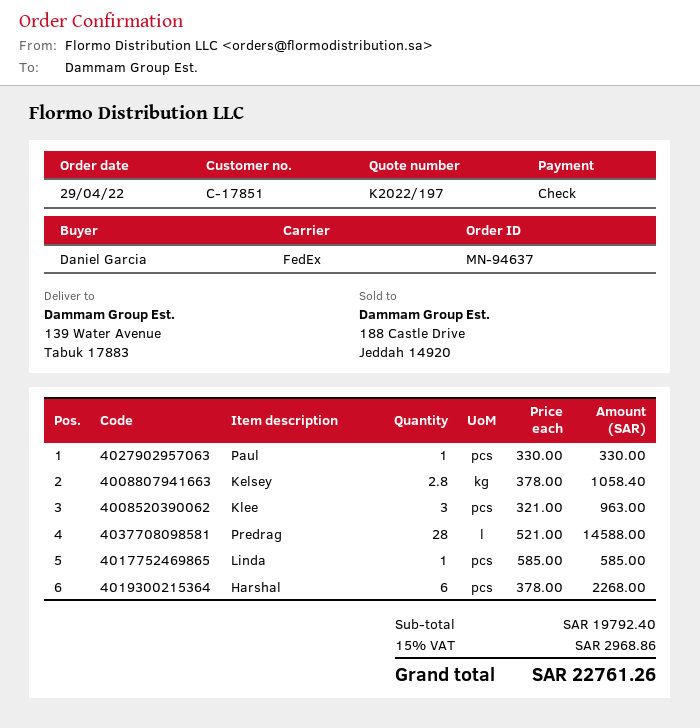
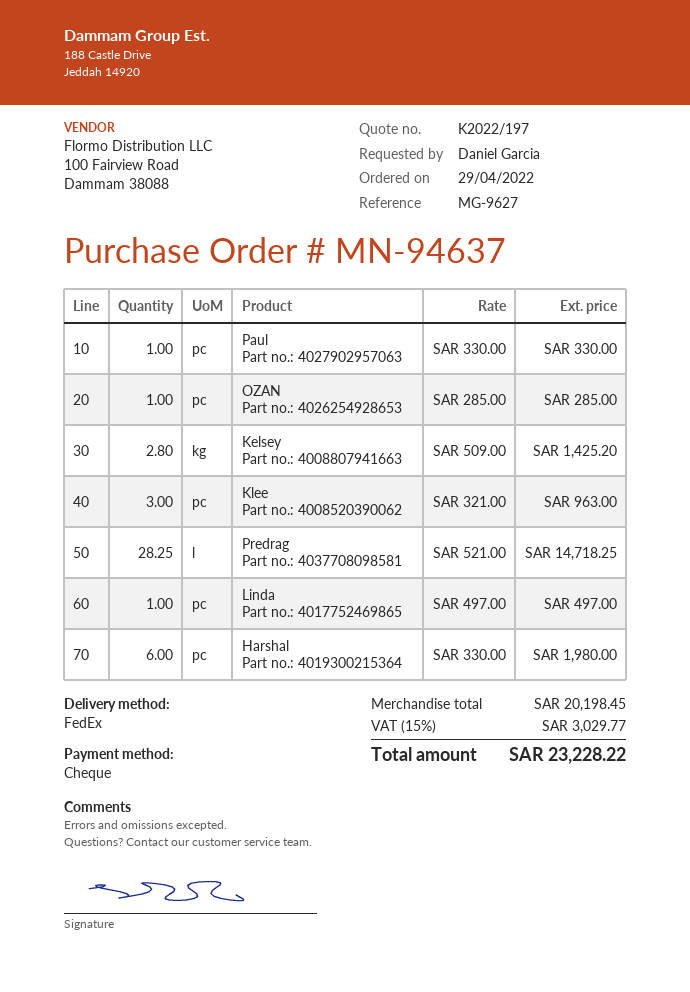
Kelsey: 2.8 x 378.00 = 1058.40 -> 2.8 x 509.00 = 1425.20
Predrag: 28 x 521.00 = 14588.00 -> 28.25 x 521.00 = 14718.25
Linda: 1 x 585.00 = 585.00 -> 1 x 497.00 = 497.00
Harshal: 6 x 378.00 = 2268.00 -> 6 x 330.00 = 1980.00
OZAN: none -> 1 x 285.00 = 285.00
subtotal: 19792.40 -> 20198.45
tax: 15% = 2968.86 -> 15% = 3029.77
total: 22761.26 -> 23228.22

